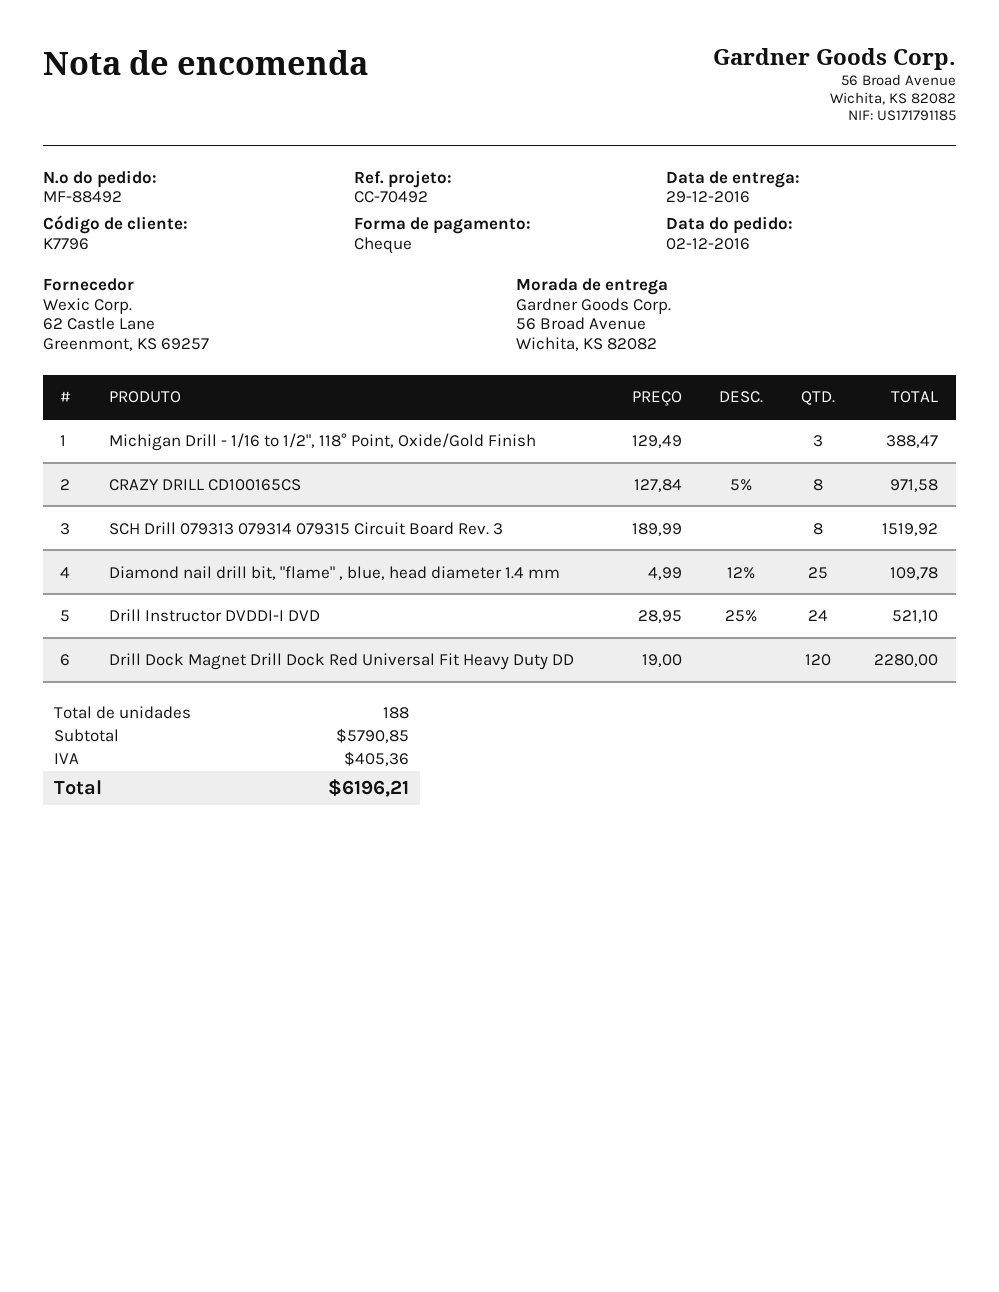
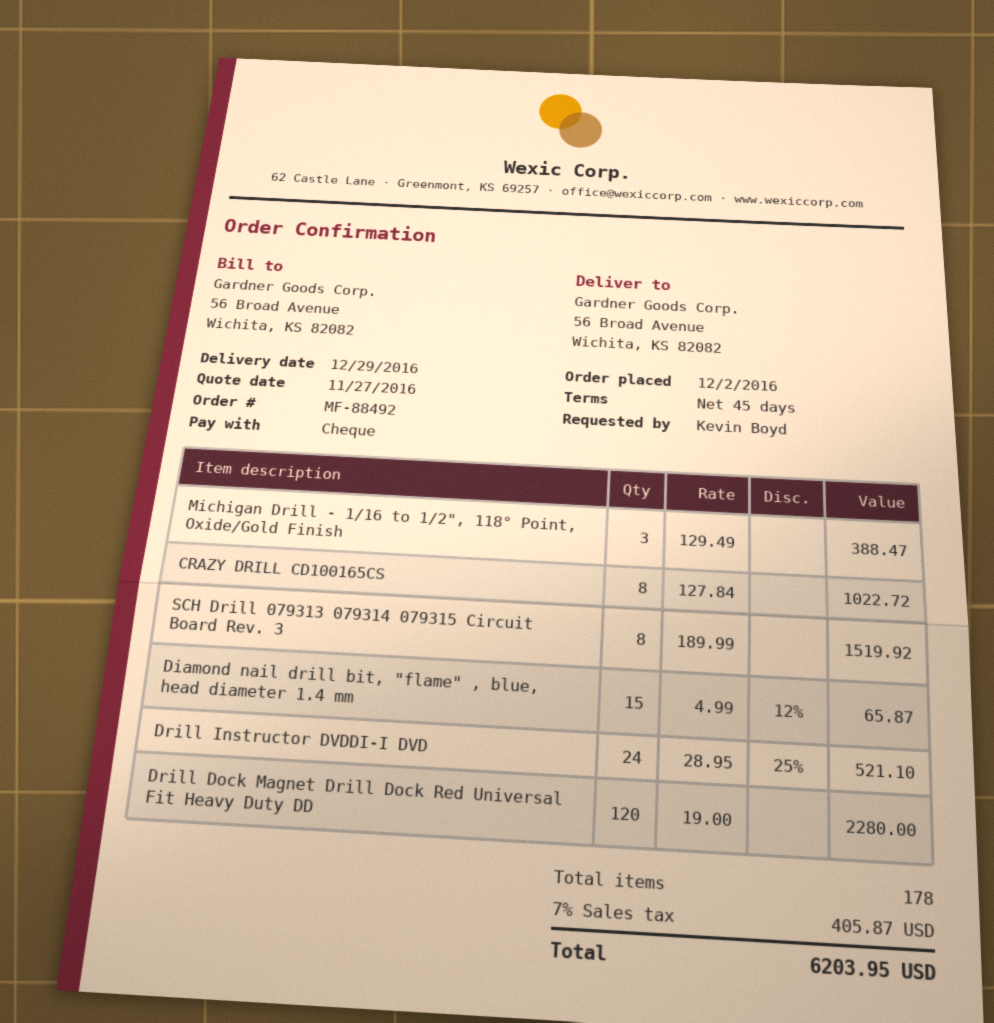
CRAZY DRILL CD100165CS: 8 x 127.84 - 5% = 971.58 -> 8 x 127.84 = 1022.72
Diamond nail drill bit, "flame" , blue, head diameter 1.4 mm: 25 x 4.99 - 12% = 109.78 -> 15 x 4.99 - 12% = 65.87
total quantity: 188 -> 178
tax: 405.36 -> 405.87
total: 6196.21 -> 6203.95

